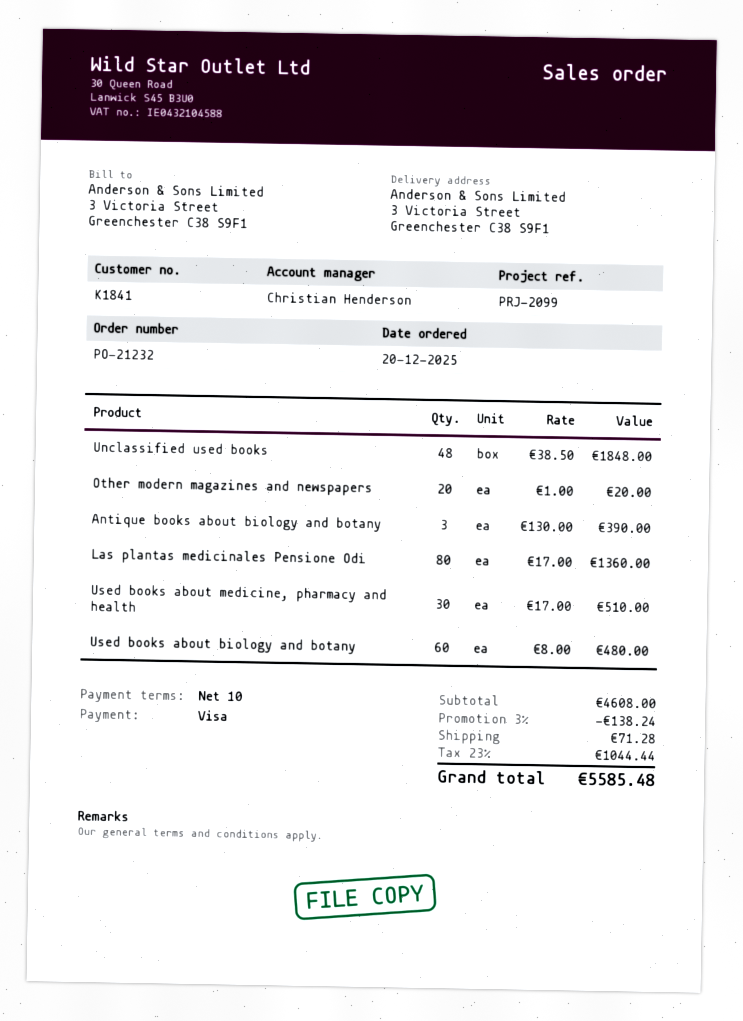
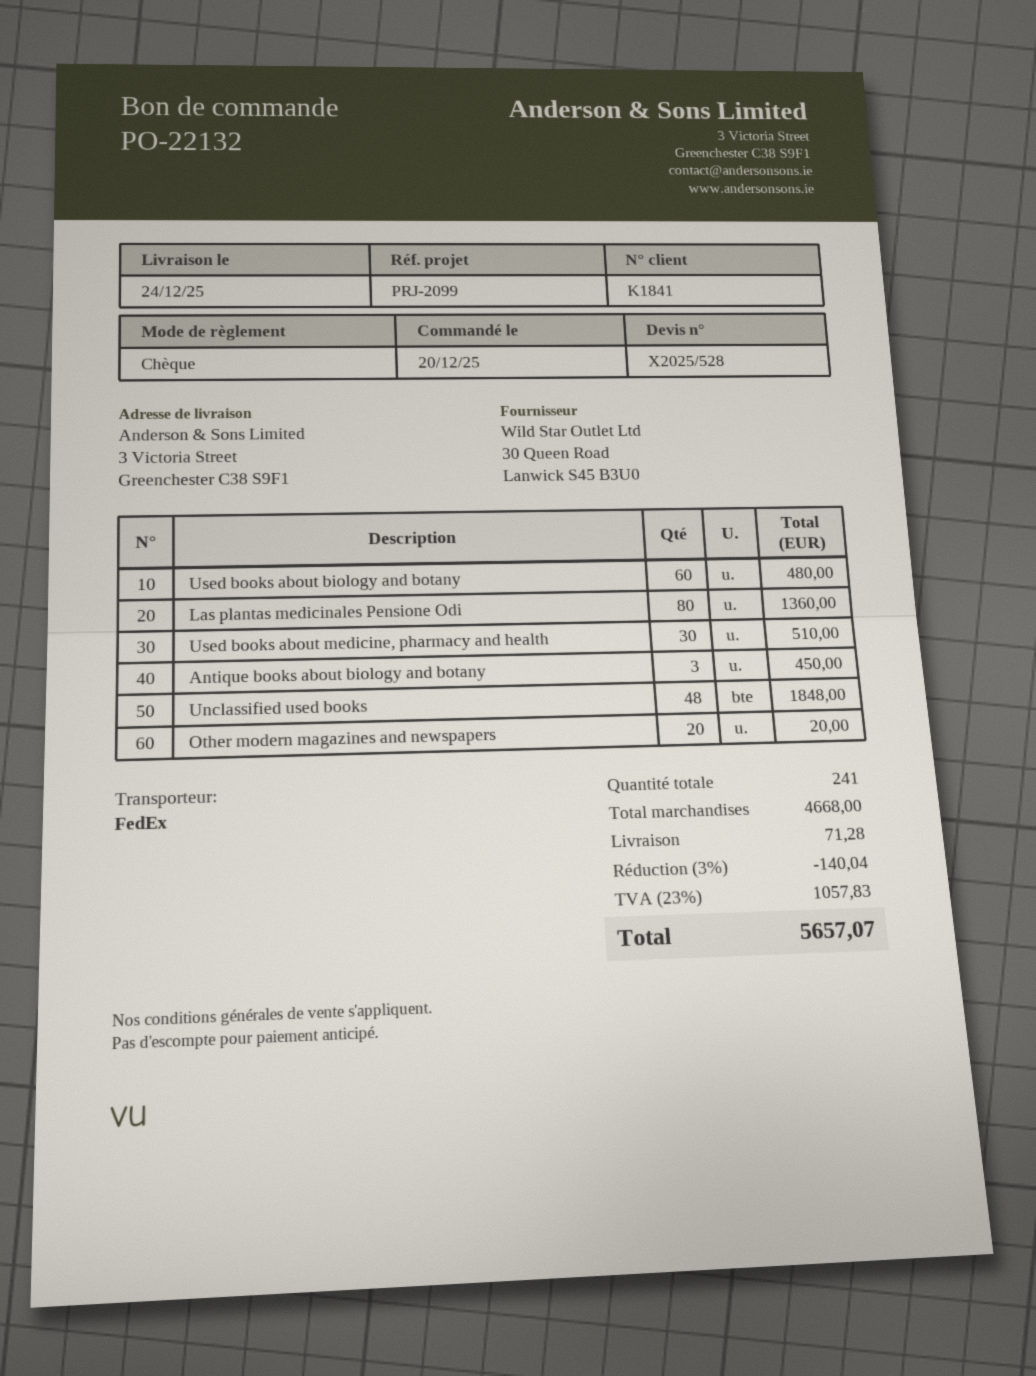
order number: PO-21232 -> PO-22132
payment method: Visa -> cheque
Antique books about biology and botany: 3 for 390.00 -> 3 for 450.00
subtotal: 4608.00 -> 4668.00
discount: 3% = 138.24 -> 3% = 140.04
tax: 23% = 1044.44 -> 23% = 1057.83
total: 5585.48 -> 5657.07

